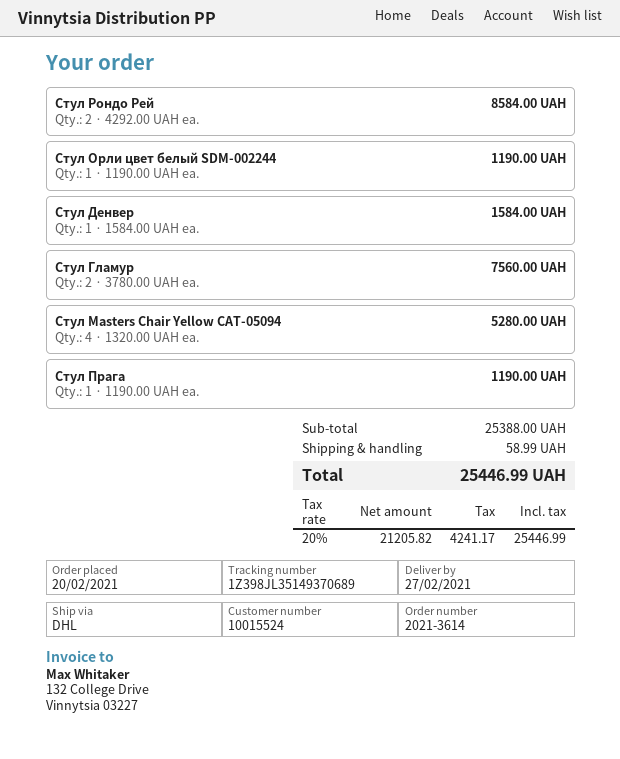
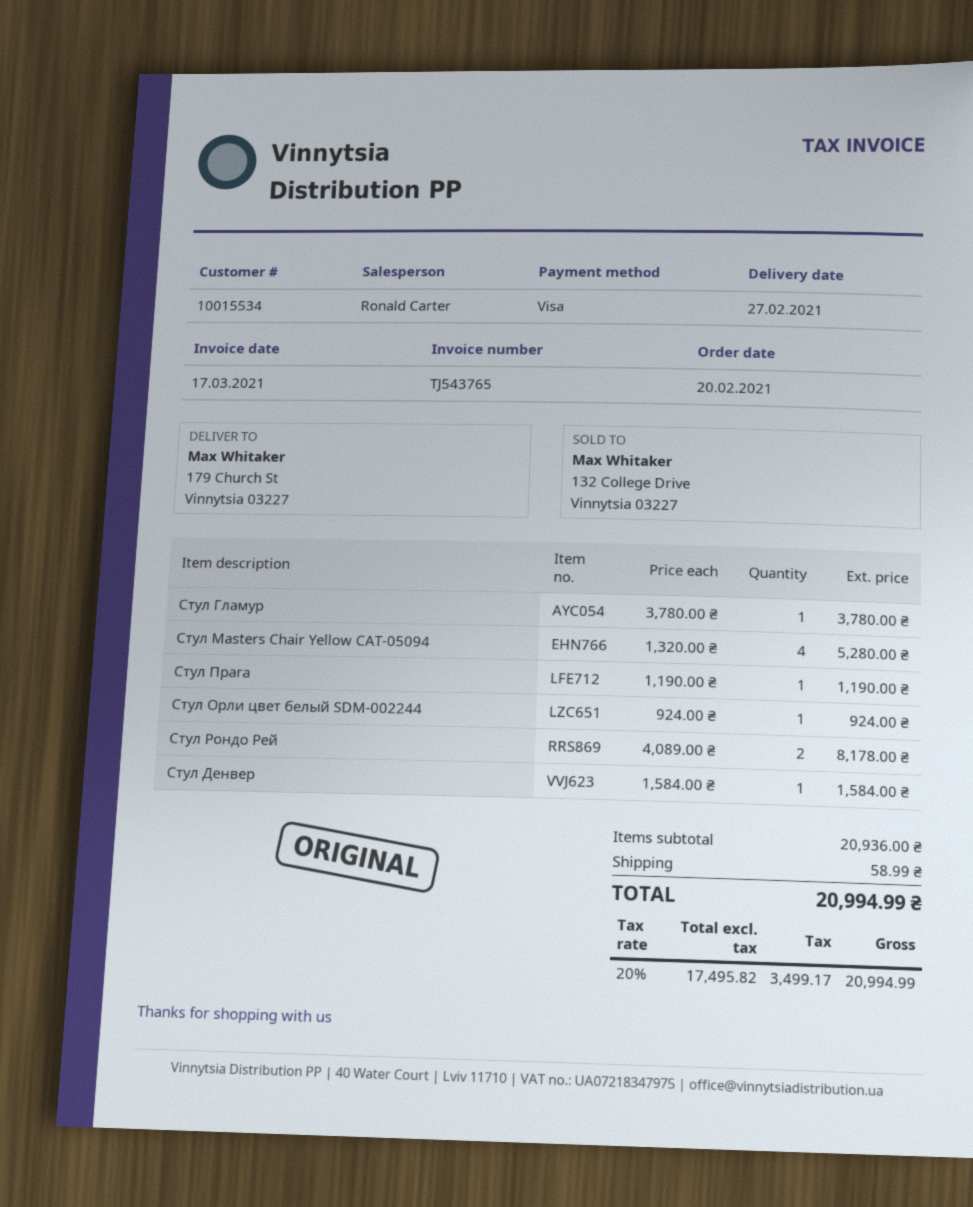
customer number: 10015524 -> 10015534
Стул Рондо Рей: 2 x 4292.00 = 8584.00 -> 2 x 4089.00 = 8178.00
Стул Орли цвет белый SDM-002244: 1 x 1190.00 = 1190.00 -> 1 x 924.00 = 924.00
Стул Гламур: 2 x 3780.00 = 7560.00 -> 1 x 3780.00 = 3780.00
subtotal: 25388.00 -> 20936.00
net: 21205.82 -> 17495.82
tax: 20% = 4241.17 -> 20% = 3499.17
total: 25446.99 -> 20994.99

